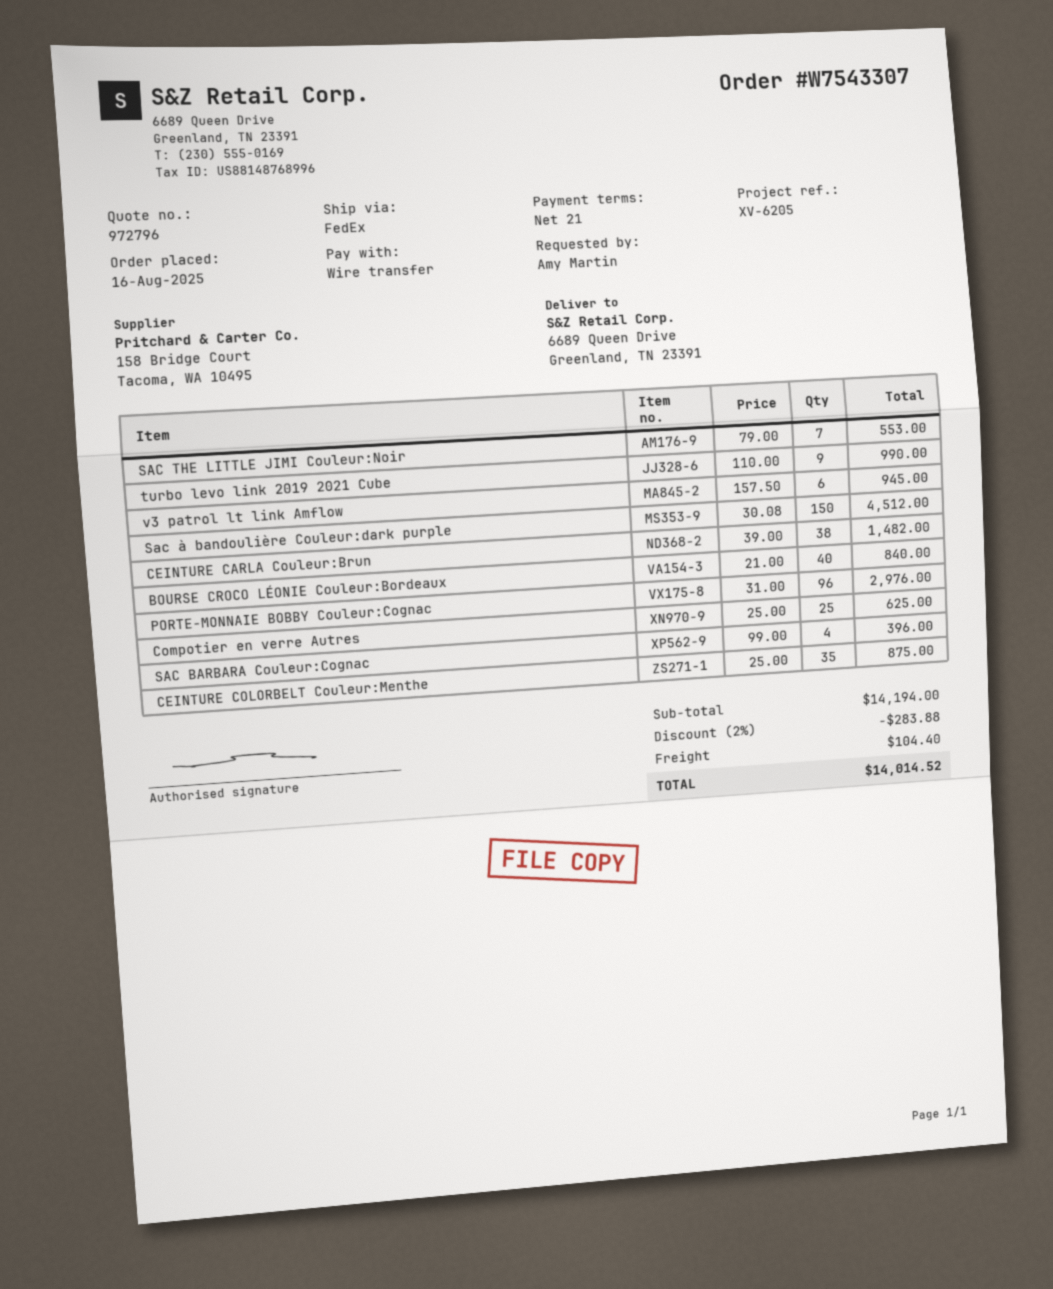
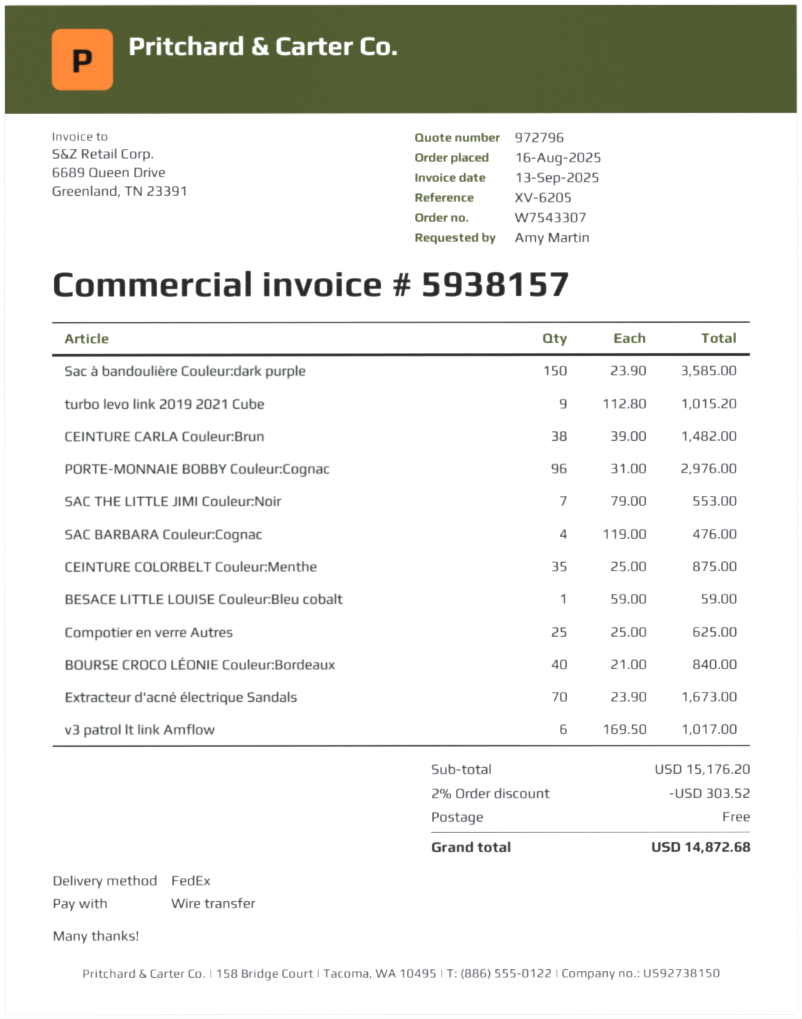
turbo levo link 2019 2021 Cube: 9 x 110.00 = 990.00 -> 9 x 112.80 = 1015.20
v3 patrol lt link Amflow: 6 x 157.50 = 945.00 -> 6 x 169.50 = 1017.00
Sac à bandoulière Couleur:dark purple: 150 x 30.08 = 4512.00 -> 150 x 23.90 = 3585.00
SAC BARBARA Couleur:Cognac: 4 x 99.00 = 396.00 -> 4 x 119.00 = 476.00
BESACE LITTLE LOUISE Couleur:Bleu cobalt: none -> 1 x 59.00 = 59.00
Extracteur d'acné électrique Sandals: none -> 70 x 23.90 = 1673.00
subtotal: 14194.00 -> 15176.20
discount: 2% = 283.88 -> 2% = 303.52
shipping: 104.40 -> 0.00
total: 14014.52 -> 14872.68

